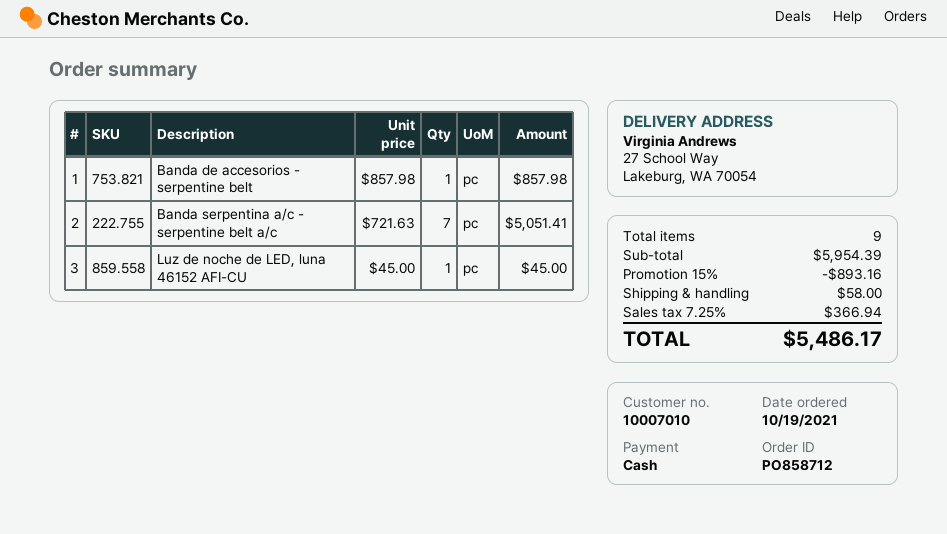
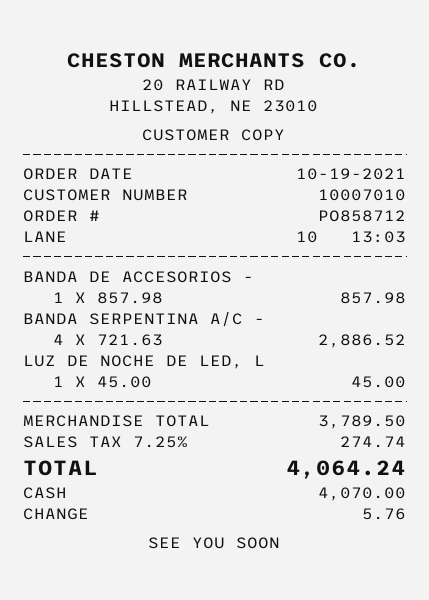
Banda serpentina a/c - serpentine belt a/c: 7 x 721.63 = 5051.41 -> 4 x 721.63 = 2886.52
subtotal: 5954.39 -> 3789.50
discount: 15% = 893.16 -> none
shipping: 58.00 -> none
tax: 7.25% = 366.94 -> 7.25% = 274.74
total: 5486.17 -> 4064.24

